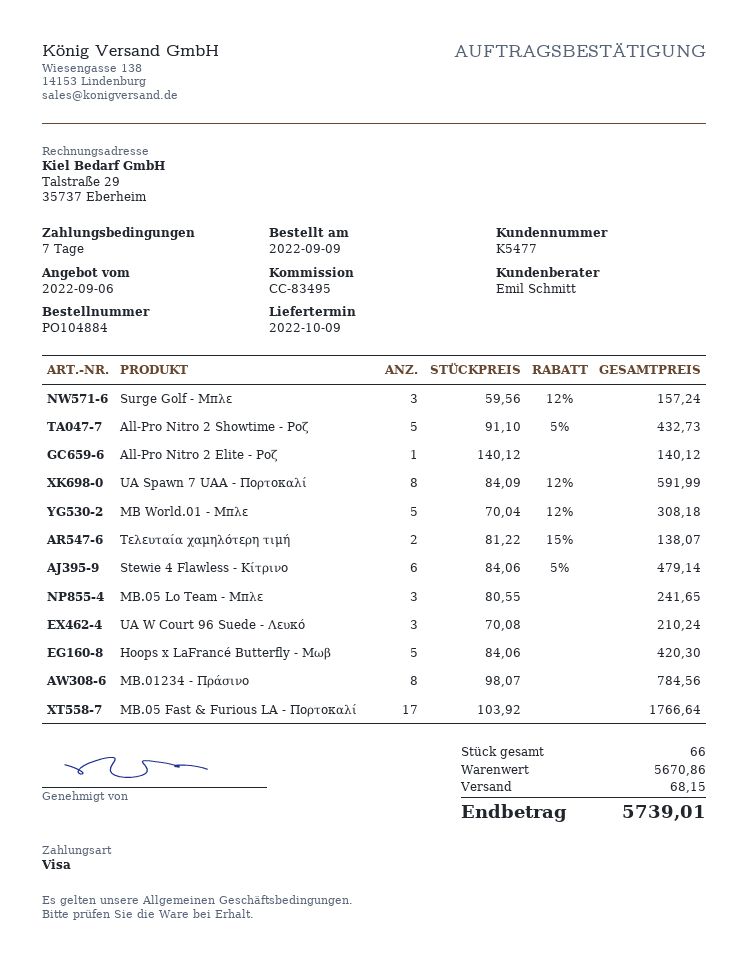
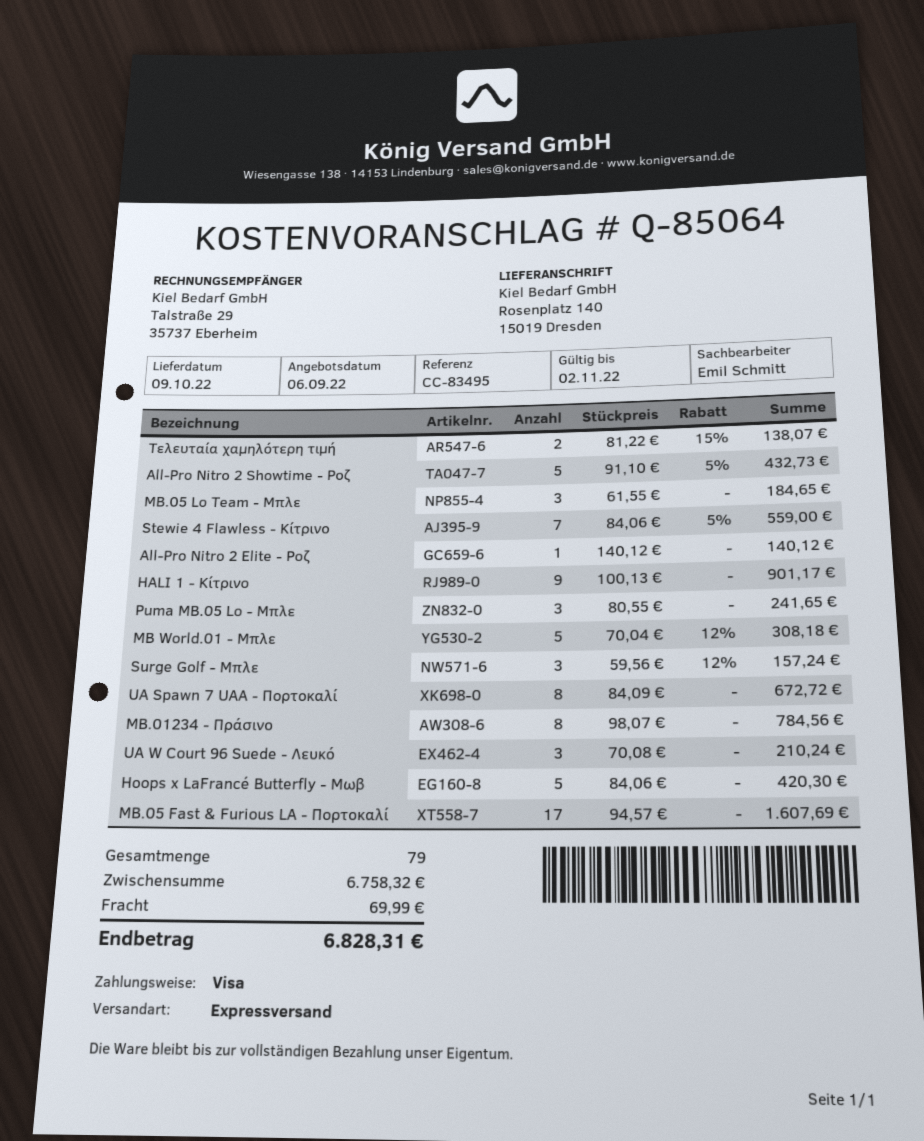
UA Spawn 7 UAA - Πορτοκαλί: 8 x 84.09 - 12% = 591.99 -> 8 x 84.09 = 672.72
Stewie 4 Flawless - Κίτρινο: 6 x 84.06 - 5% = 479.14 -> 7 x 84.06 - 5% = 559.00
MB.05 Lo Team - Μπλε: 3 x 80.55 = 241.65 -> 3 x 61.55 = 184.65
MB.05 Fast & Furious LA - Πορτοκαλί: 17 x 103.92 = 1766.64 -> 17 x 94.57 = 1607.69
HALI 1 - Κίτρινο: none -> 9 x 100.13 = 901.17
Puma MB.05 Lo - Μπλε: none -> 3 x 80.55 = 241.65
total quantity: 66 -> 79
subtotal: 5670.86 -> 6758.32
shipping: 68.15 -> 69.99
total: 5739.01 -> 6828.31

